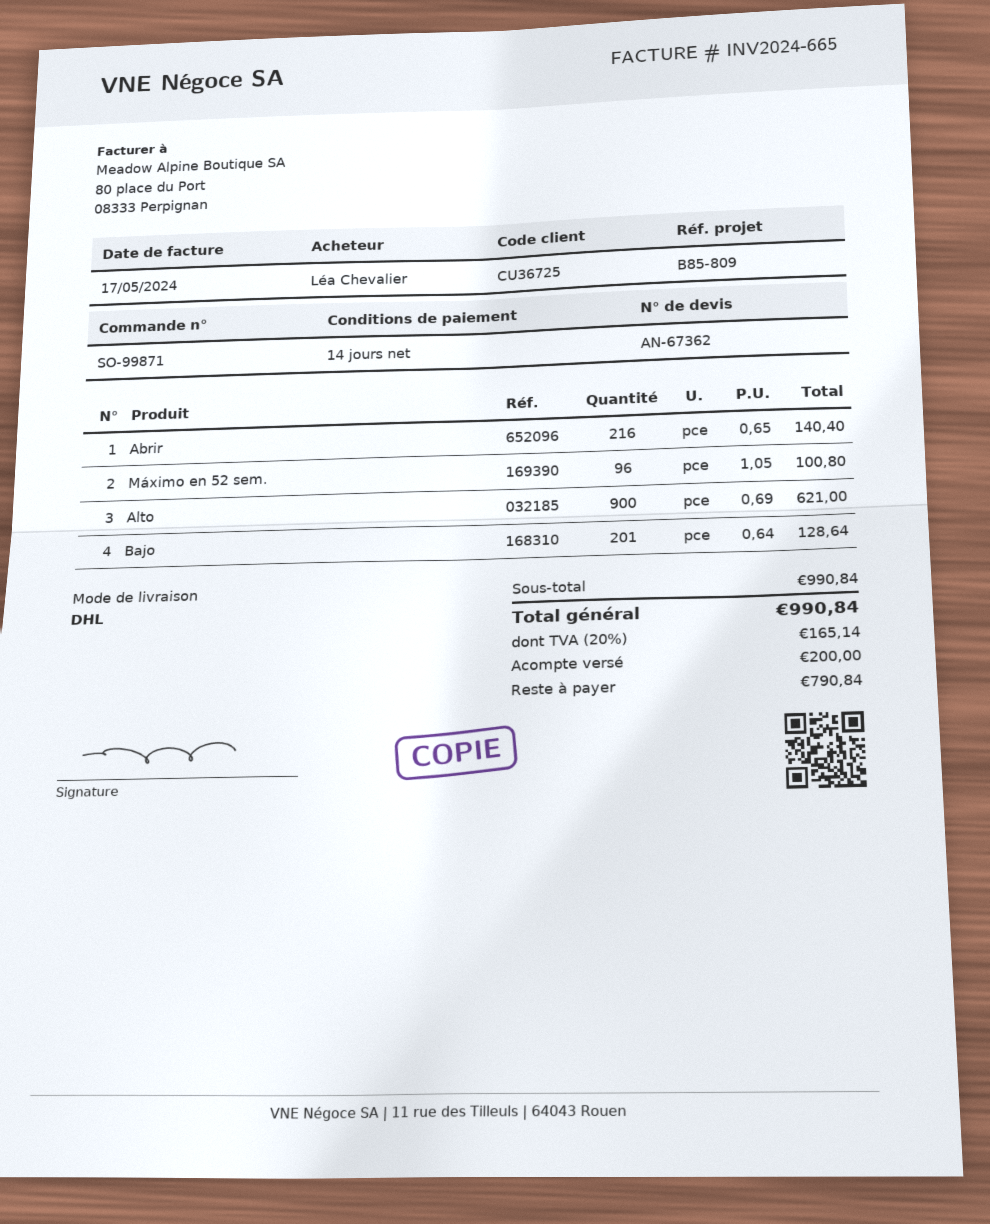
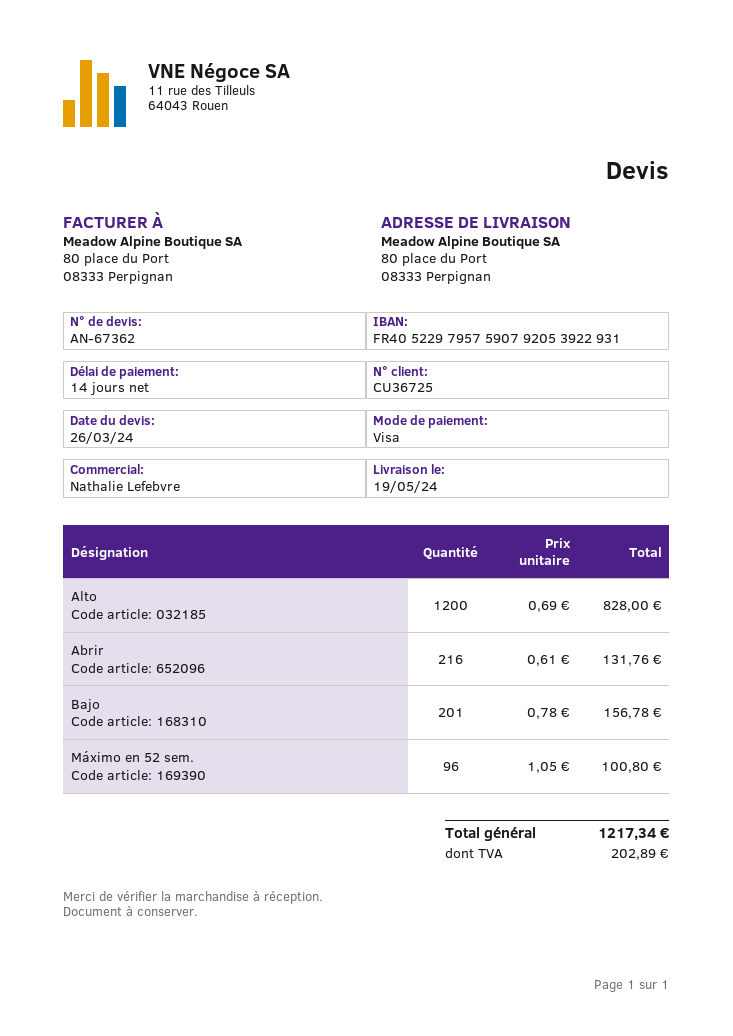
Abrir: 216 x 0.65 = 140.40 -> 216 x 0.61 = 131.76
Alto: 900 x 0.69 = 621.00 -> 1200 x 0.69 = 828.00
Bajo: 201 x 0.64 = 128.64 -> 201 x 0.78 = 156.78
tax: 165.14 -> 202.89
total: 990.84 -> 1217.34

